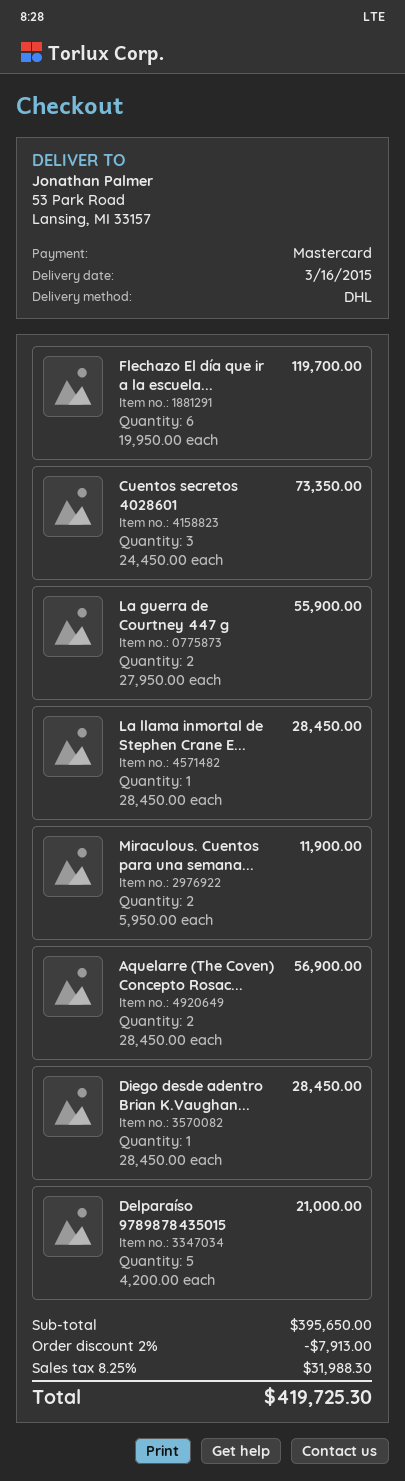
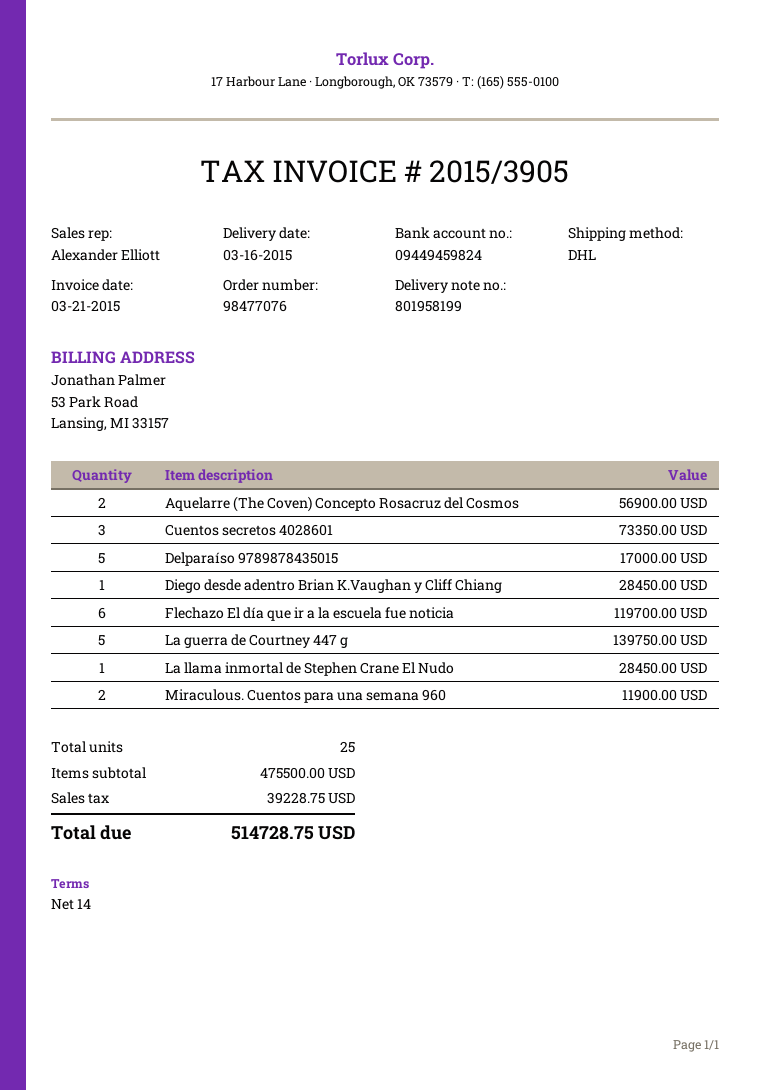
La guerra de Courtney 447 g: 2 for 55900.00 -> 5 for 139750.00
Delparaíso 9789878435015: 5 for 21000.00 -> 5 for 17000.00
subtotal: 395650.00 -> 475500.00
discount: 2% = 7913.00 -> none
tax: 31988.30 -> 39228.75
total: 419725.30 -> 514728.75

